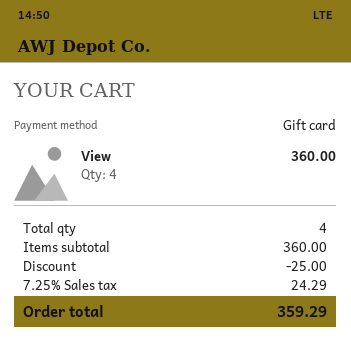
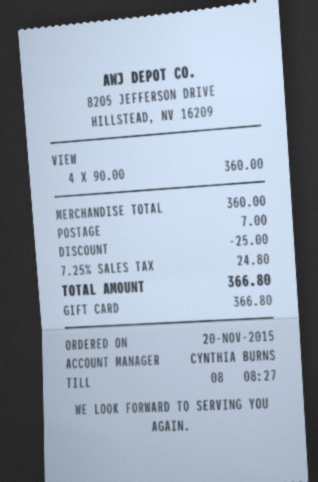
shipping: none -> 7.00
tax: 7.25% = 24.29 -> 7.25% = 24.80
total: 359.29 -> 366.80

